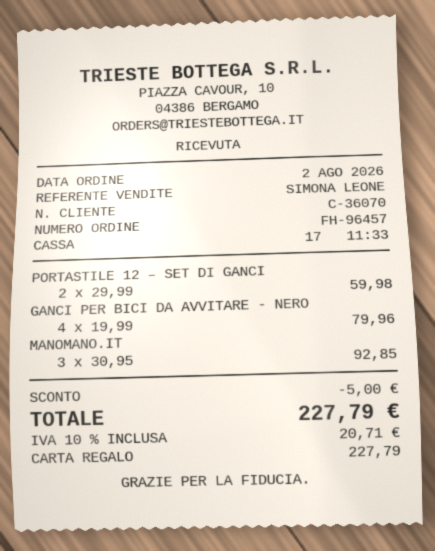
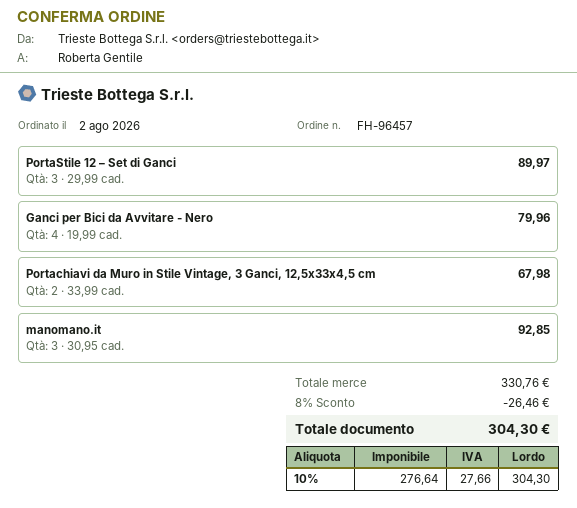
PORTASTILE 12 – SET DI GANCI: 2 x 29.99 = 59.98 -> 3 x 29.99 = 89.97
Portachiavi da Muro in Stile Vintage, 3 Ganci, 12,5x33x4,5 cm: none -> 2 x 33.99 = 67.98
discount: 5.00 -> 26.46
tax: 10% = 20.71 -> 10% = 27.66
total: 227.79 -> 304.30

